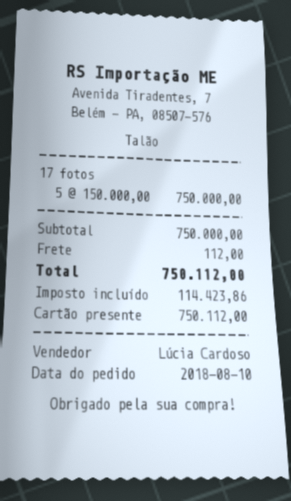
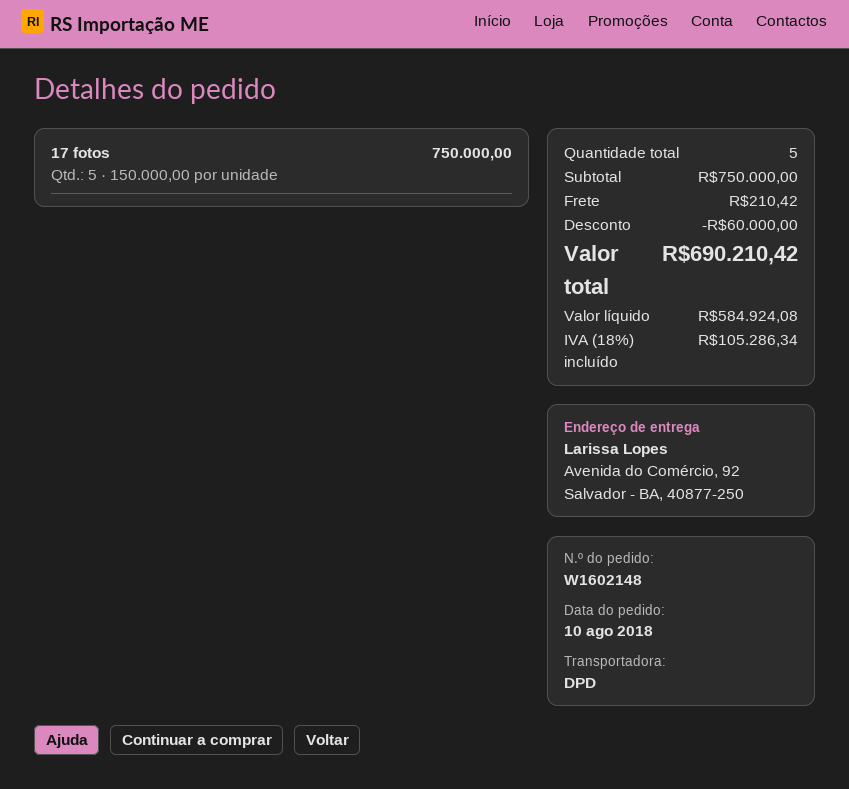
discount: none -> 60000.00
shipping: 112.00 -> 210.42
tax: 114423.86 -> 105286.34
total: 750112.00 -> 690210.42

